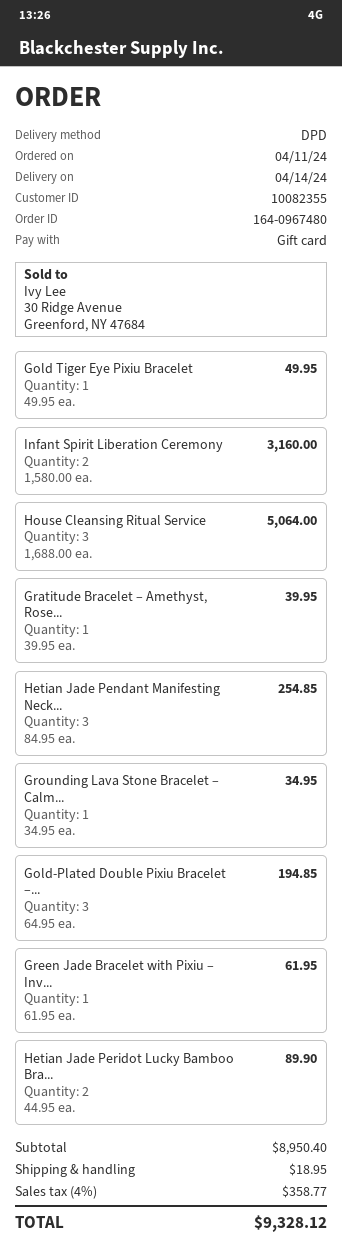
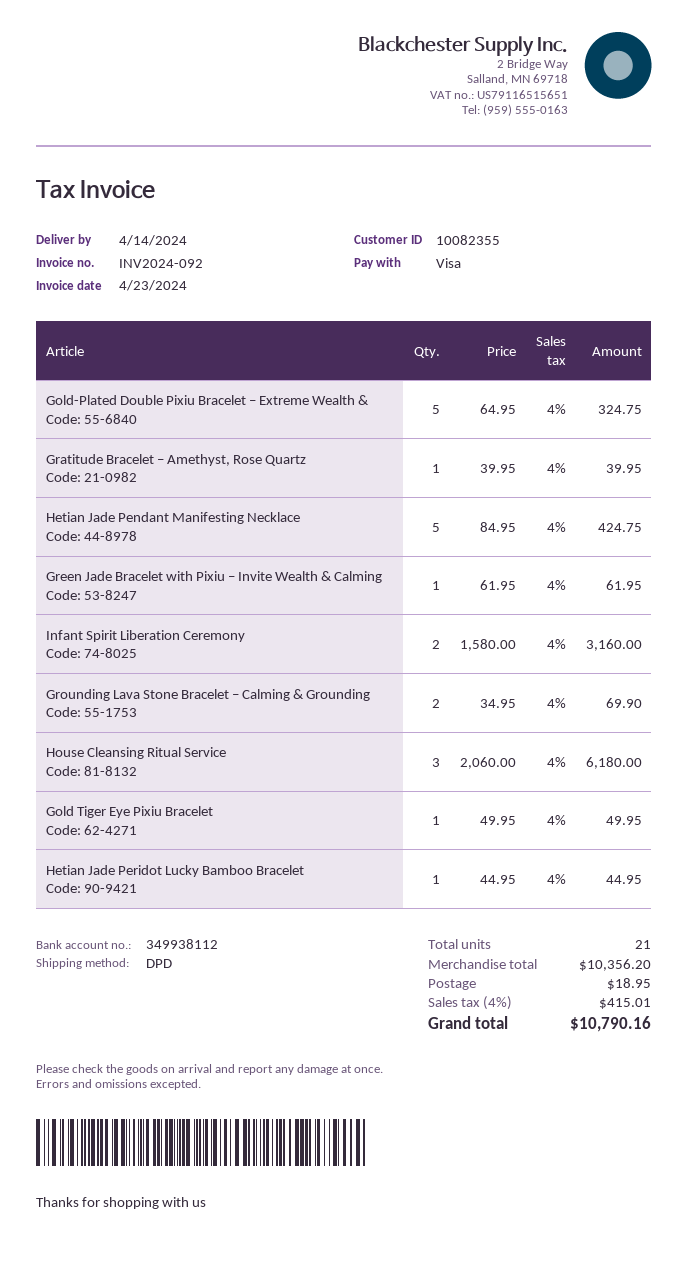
payment method: gift card -> Visa
House Cleansing Ritual Service: 3 x 1688.00 = 5064.00 -> 3 x 2060.00 = 6180.00
Hetian Jade Pendant Manifesting Neck...: 3 x 84.95 = 254.85 -> 5 x 84.95 = 424.75
Grounding Lava Stone Bracelet – Calm...: 1 x 34.95 = 34.95 -> 2 x 34.95 = 69.90
Gold-Plated Double Pixiu Bracelet –...: 3 x 64.95 = 194.85 -> 5 x 64.95 = 324.75
Hetian Jade Peridot Lucky Bamboo Bra...: 2 x 44.95 = 89.90 -> 1 x 44.95 = 44.95
subtotal: 8950.40 -> 10356.20
tax: 4% = 358.77 -> 4% = 415.01
total: 9328.12 -> 10790.16

